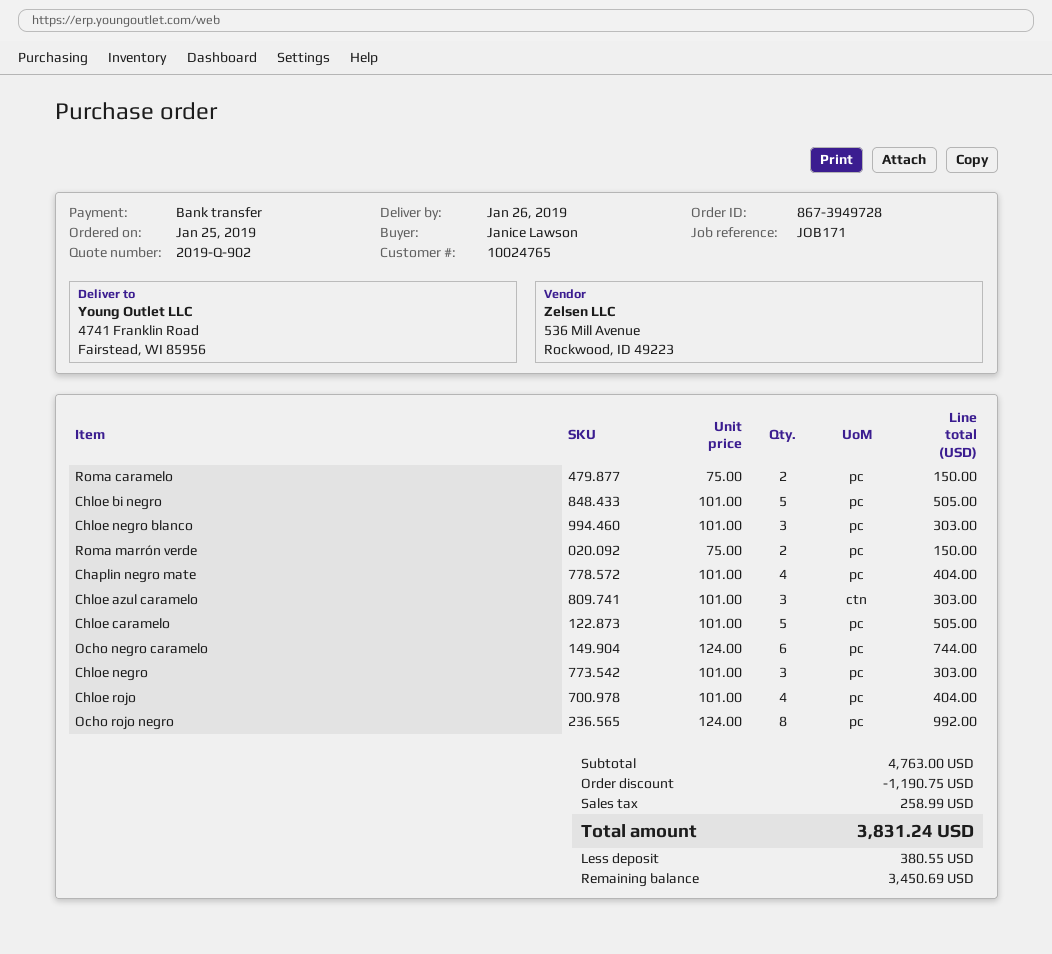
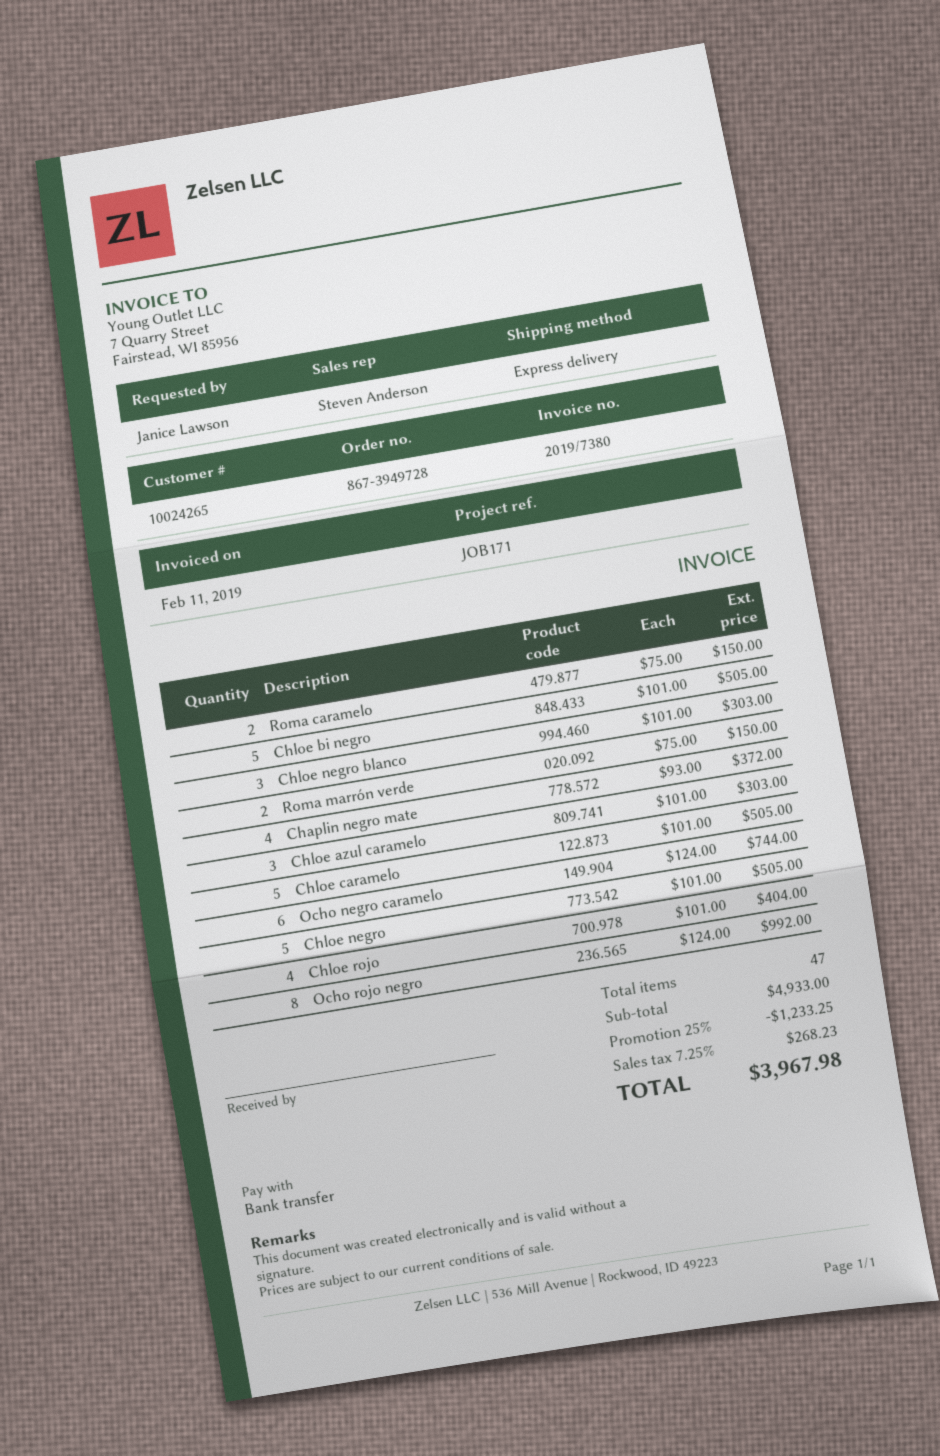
customer number: 10024765 -> 10024265
Chaplin negro mate: 4 x 101.00 = 404.00 -> 4 x 93.00 = 372.00
Chloe negro: 3 x 101.00 = 303.00 -> 5 x 101.00 = 505.00
subtotal: 4763.00 -> 4933.00
discount: 1190.75 -> 1233.25
tax: 258.99 -> 268.23
total: 3831.24 -> 3967.98

